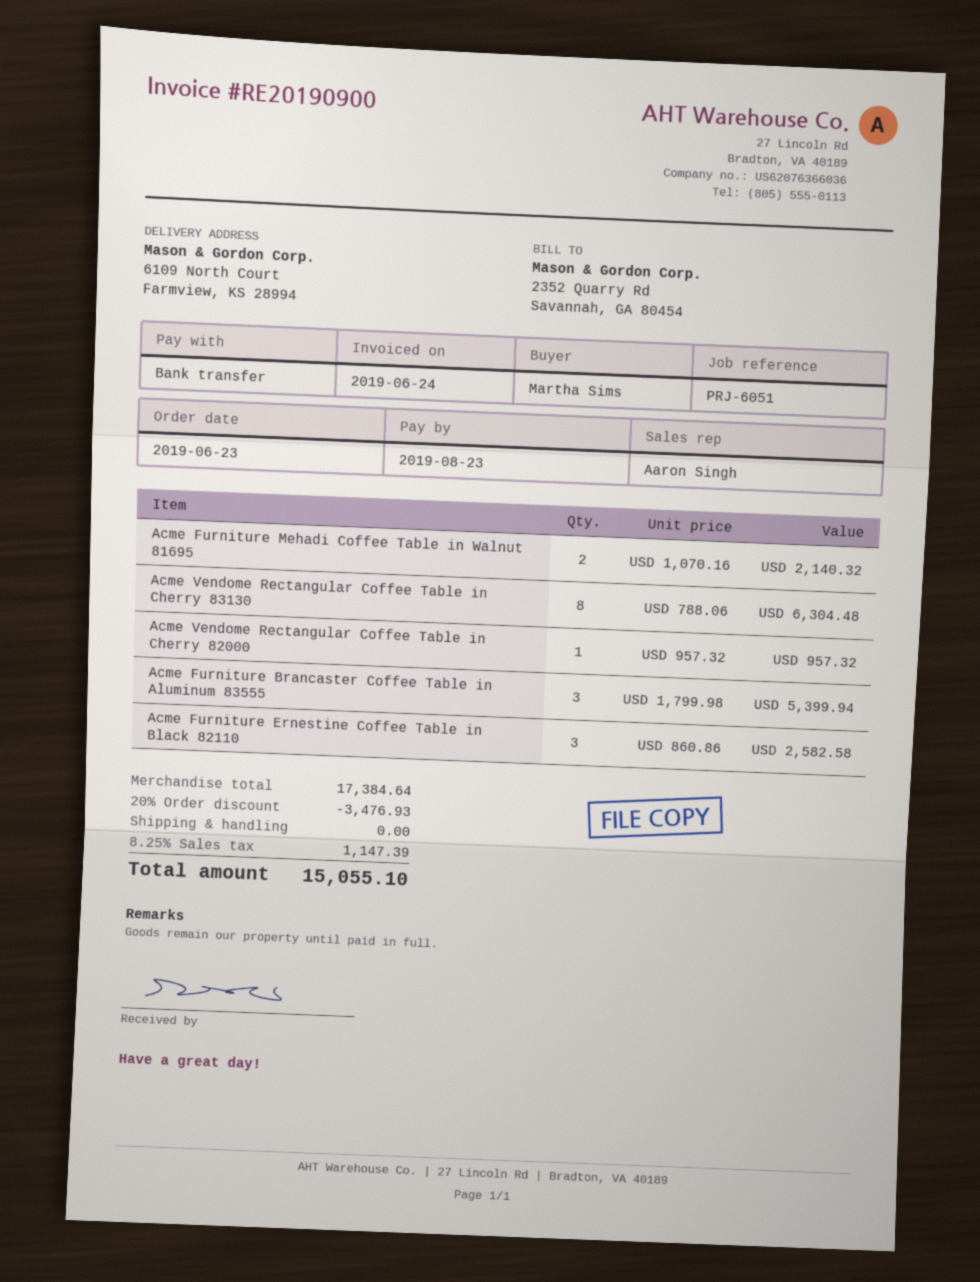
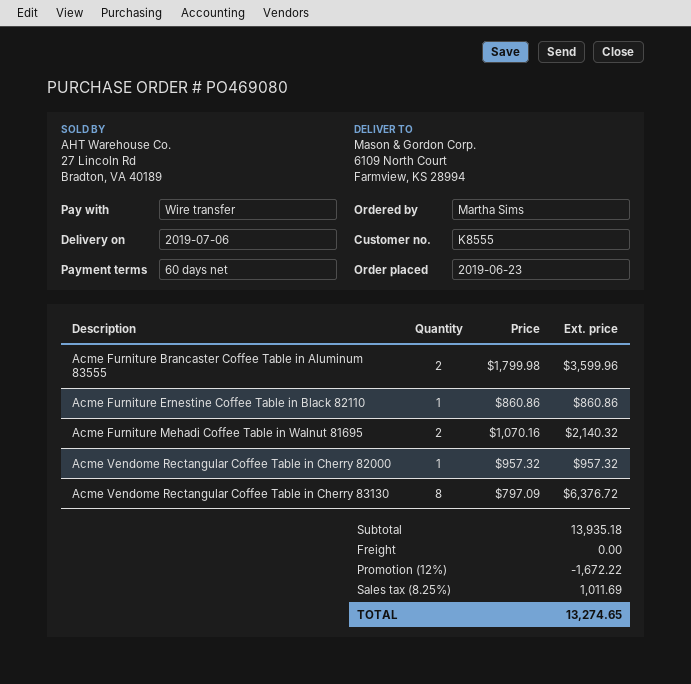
Acme Vendome Rectangular Coffee Table in Cherry 83130: 8 x 788.06 = 6304.48 -> 8 x 797.09 = 6376.72
Acme Furniture Brancaster Coffee Table in Aluminum 83555: 3 x 1799.98 = 5399.94 -> 2 x 1799.98 = 3599.96
Acme Furniture Ernestine Coffee Table in Black 82110: 3 x 860.86 = 2582.58 -> 1 x 860.86 = 860.86
subtotal: 17384.64 -> 13935.18
discount: 20% = 3476.93 -> 12% = 1672.22
tax: 8.25% = 1147.39 -> 8.25% = 1011.69
total: 15055.10 -> 13274.65

